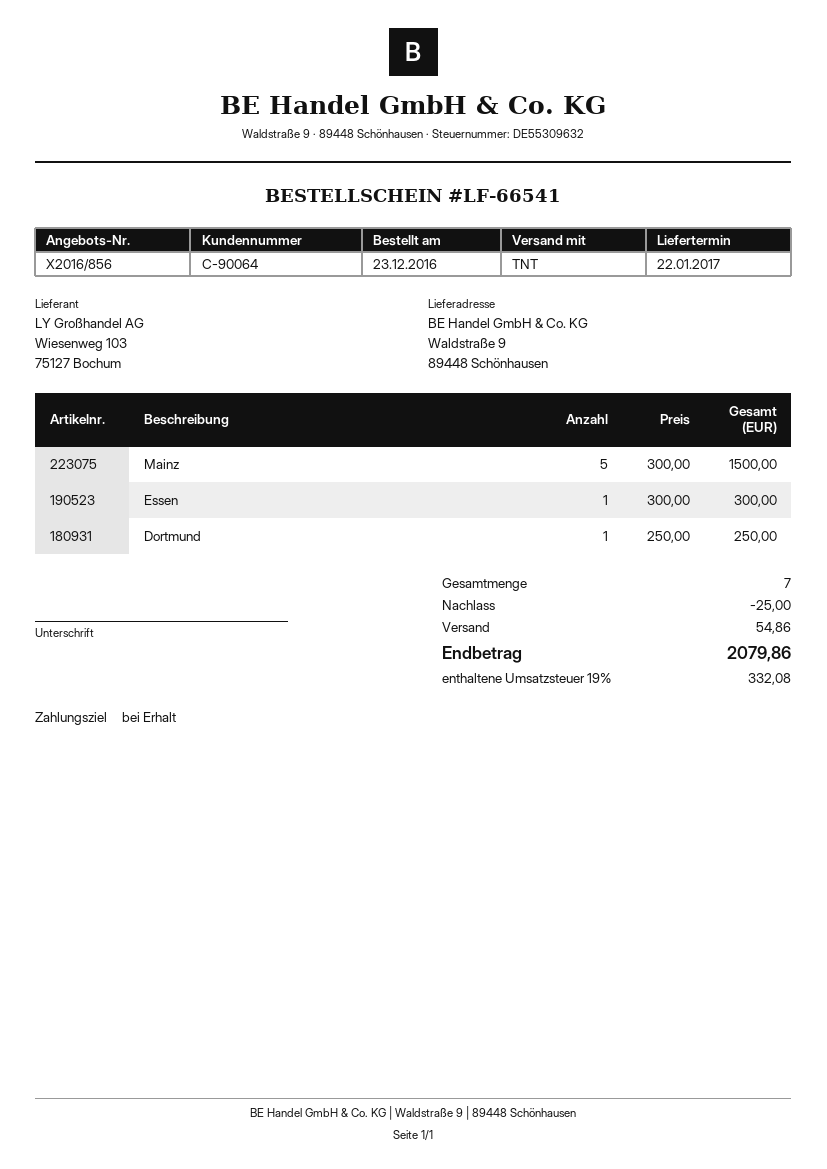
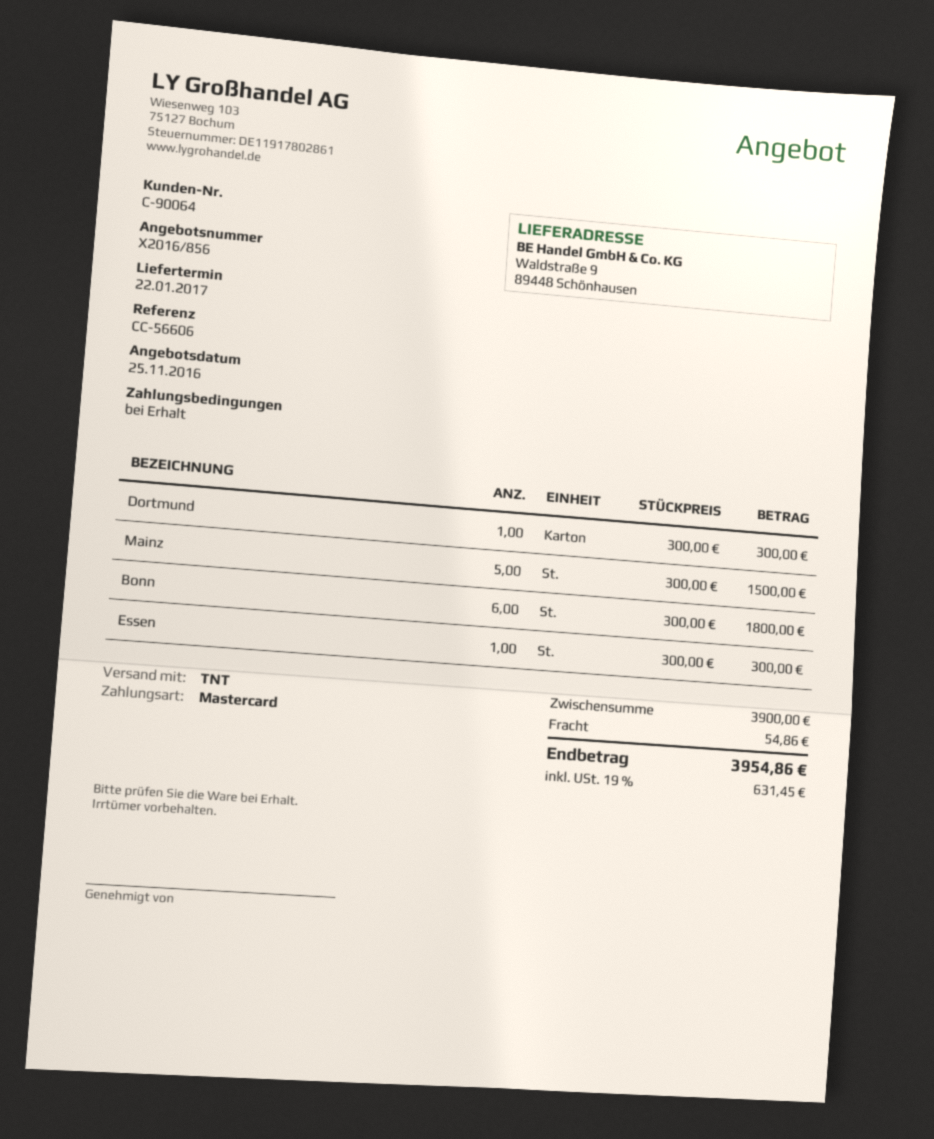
Dortmund: 1 x 250.00 = 250.00 -> 1 x 300.00 = 300.00
Bonn: none -> 6 x 300.00 = 1800.00
discount: 25.00 -> none
tax: 19% = 332.08 -> 19% = 631.45
total: 2079.86 -> 3954.86

